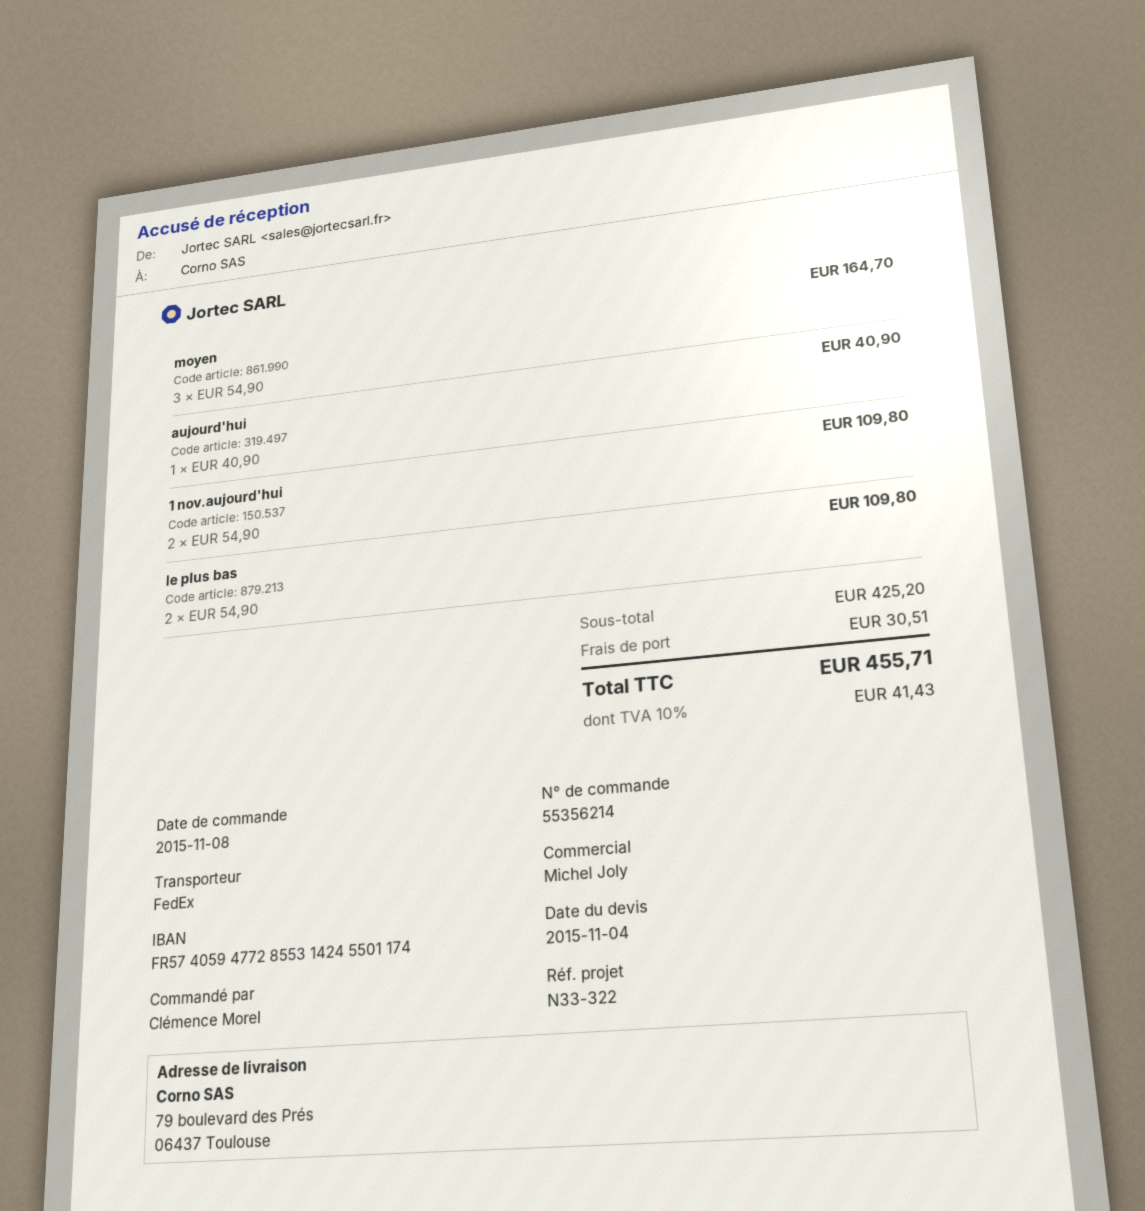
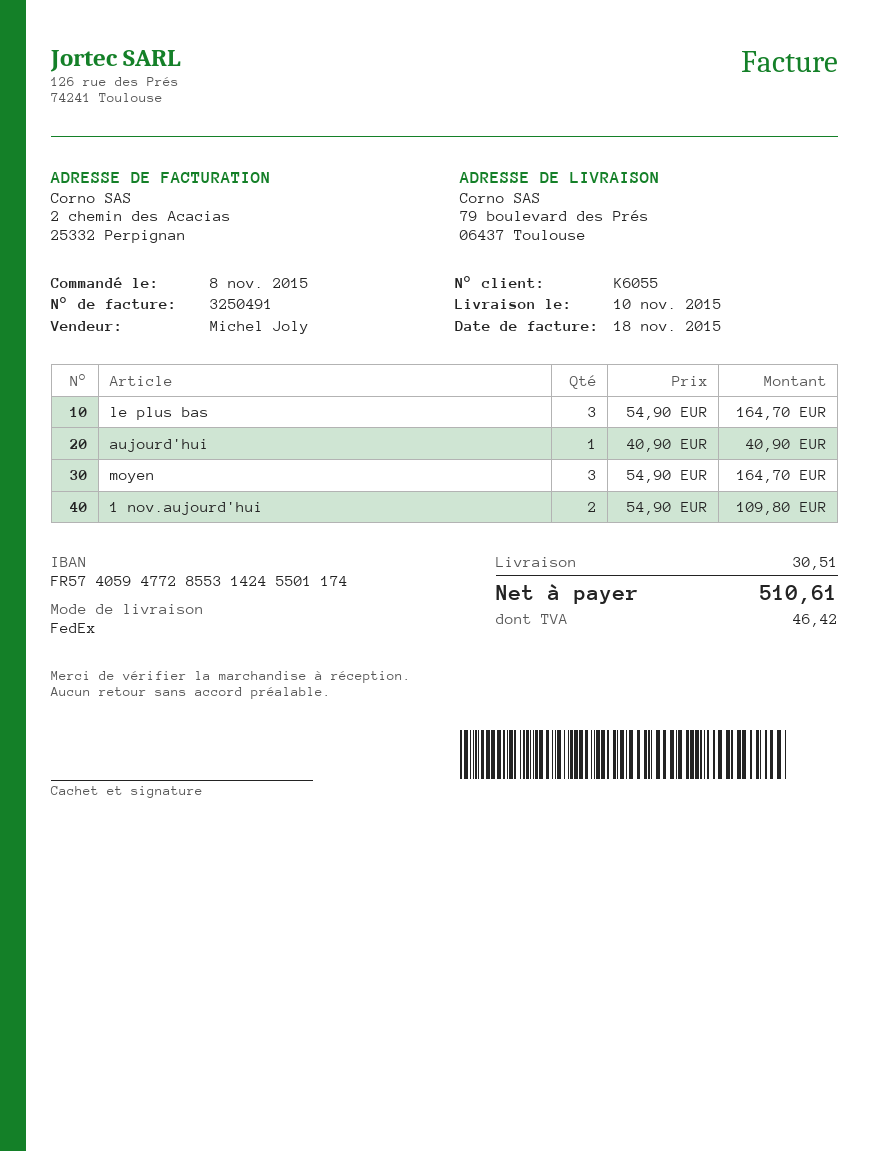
le plus bas: 2 x 54.90 = 109.80 -> 3 x 54.90 = 164.70
tax: 41.43 -> 46.42
total: 455.71 -> 510.61

